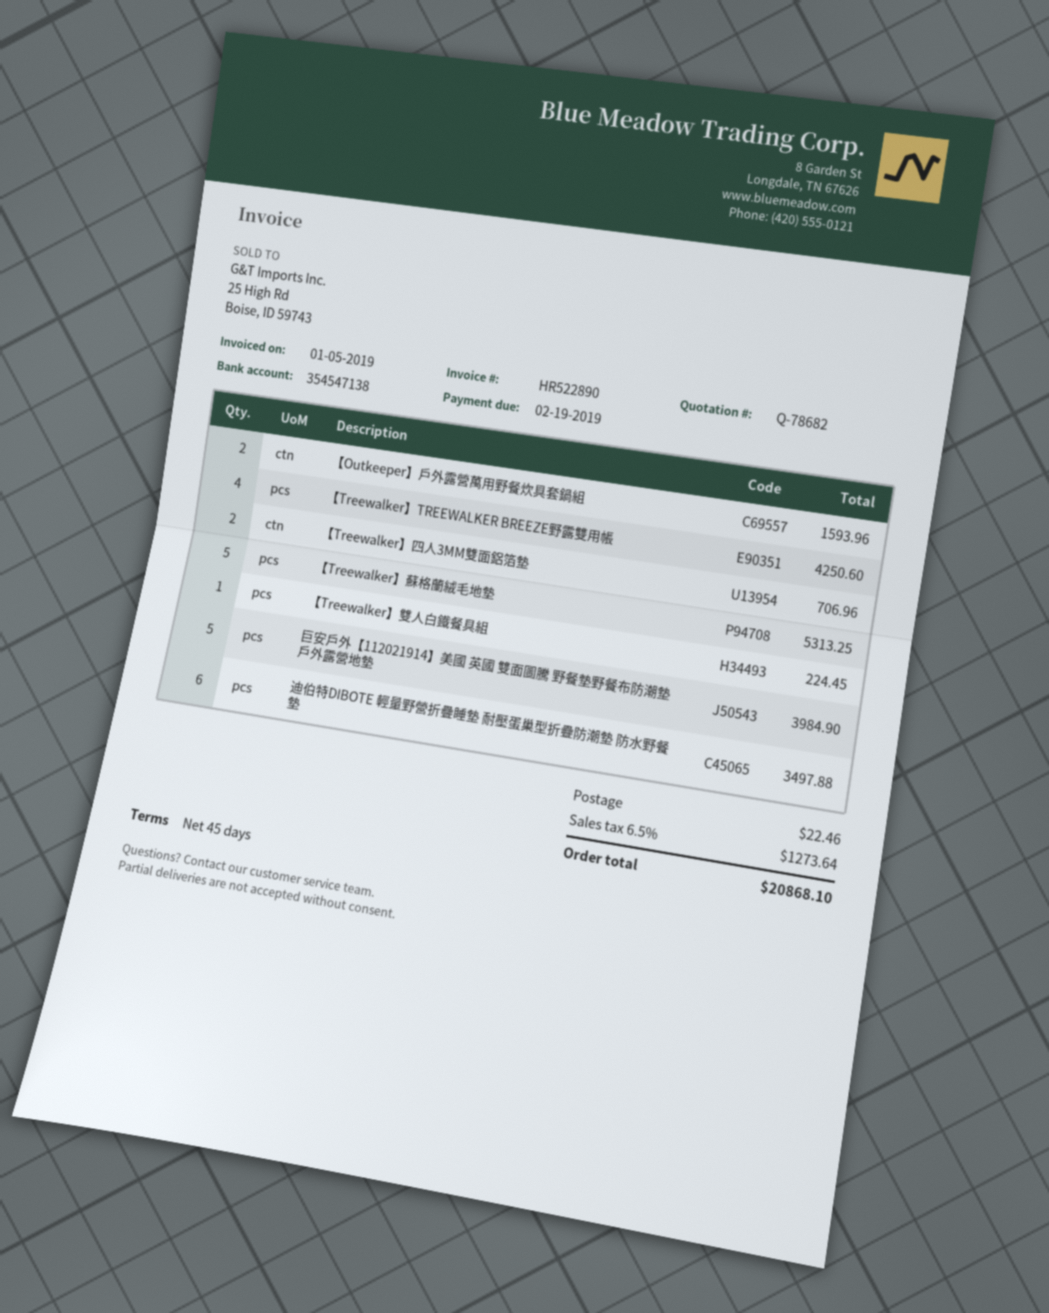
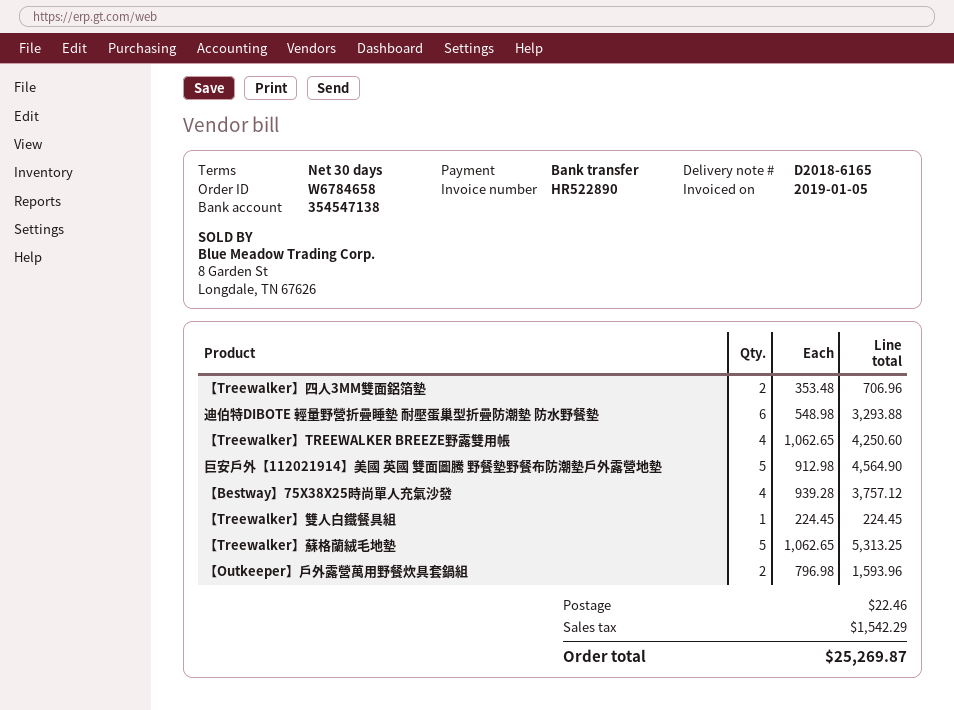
payment terms: 45 days -> 30 days
巨安戶外【112021914】美國 英國 雙面圖騰 野餐墊野餐布防潮墊戶外露營地墊: 5 for 3984.90 -> 5 for 4564.90
迪伯特DIBOTE 輕量野營折疊睡墊 耐壓蛋巢型折疊防潮墊 防水野餐墊: 6 for 3497.88 -> 6 for 3293.88
【Bestway】75X38X25時尚單人充氣沙發: none -> 4 for 3757.12
tax: 1273.64 -> 1542.29
total: 20868.10 -> 25269.87

